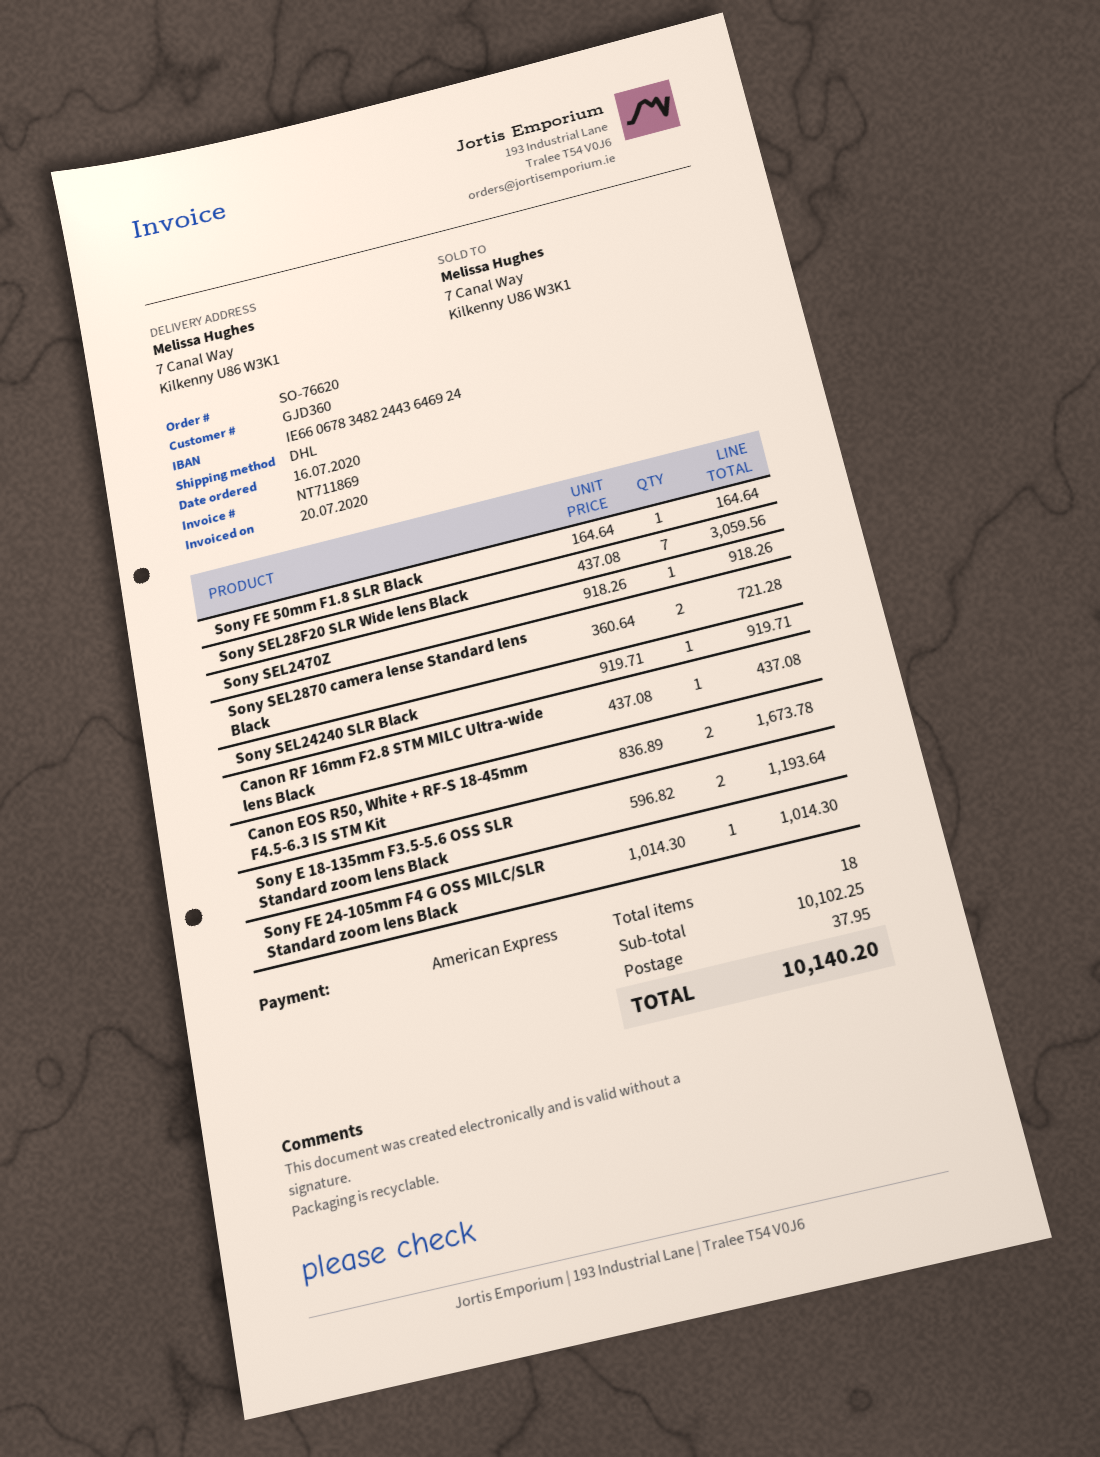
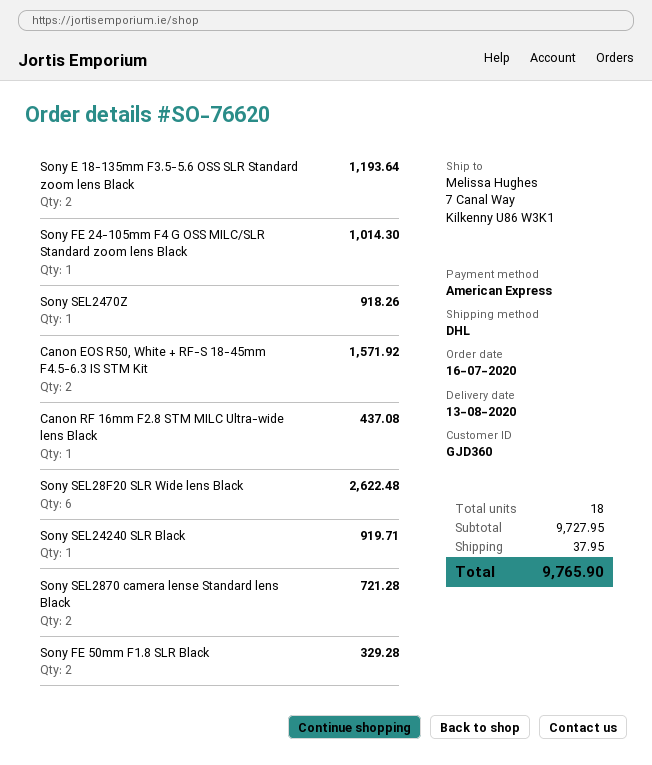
Sony FE 50mm F1.8 SLR Black: 1 for 164.64 -> 2 for 329.28
Sony SEL28F20 SLR Wide lens Black: 7 for 3059.56 -> 6 for 2622.48
Canon EOS R50, White + RF-S 18-45mm F4.5-6.3 IS STM Kit: 2 for 1673.78 -> 2 for 1571.92
subtotal: 10102.25 -> 9727.95
total: 10140.20 -> 9765.90

